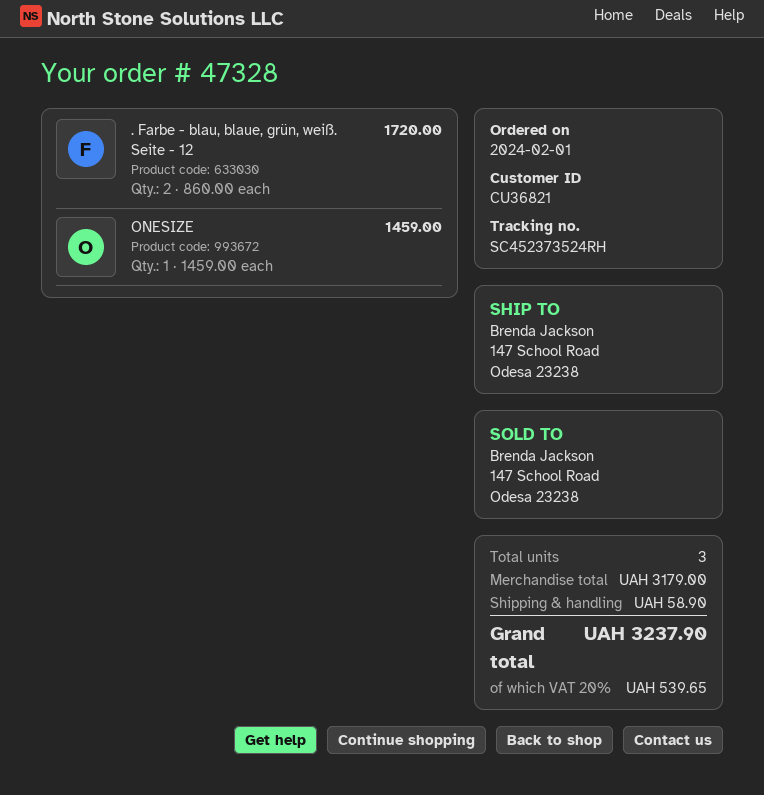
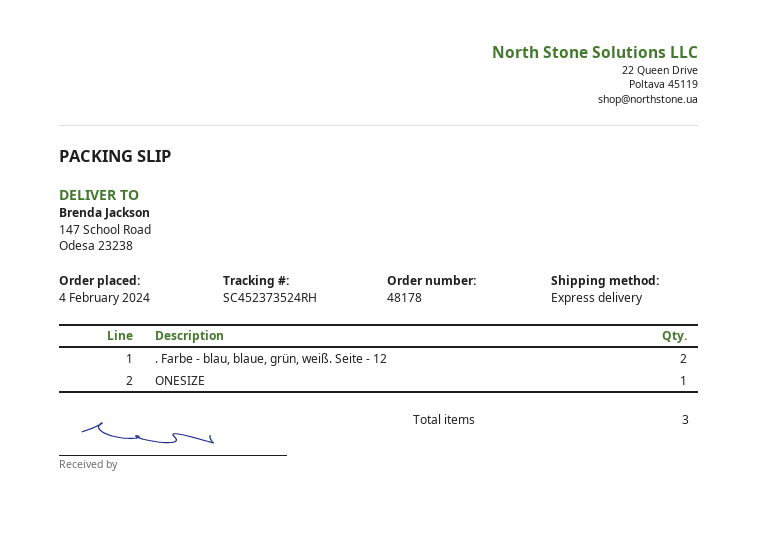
order number: 47328 -> 48178
order date: 2024-02-01 -> 2024-02-04

